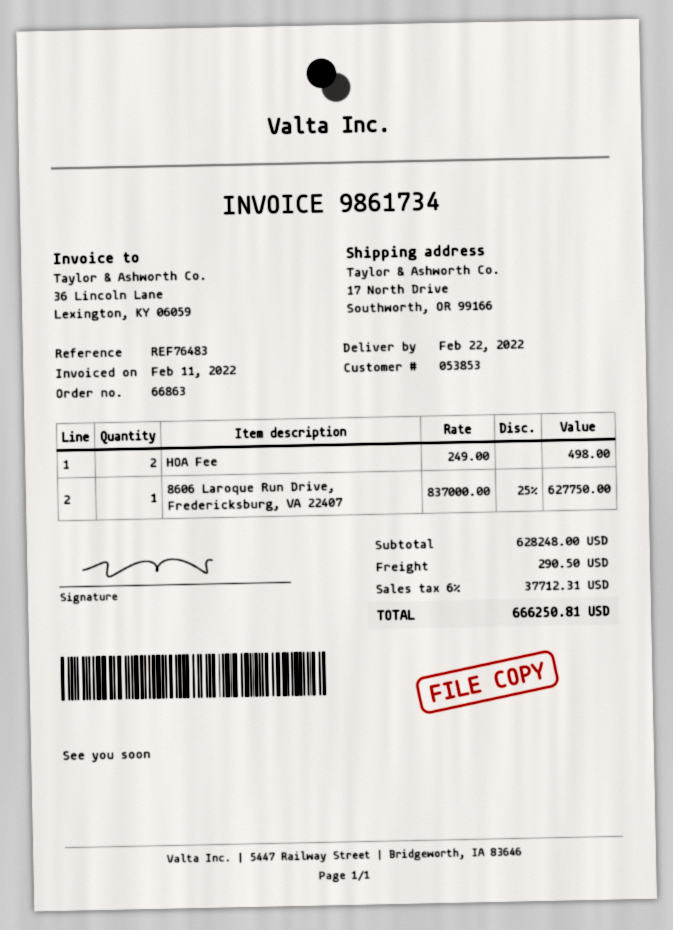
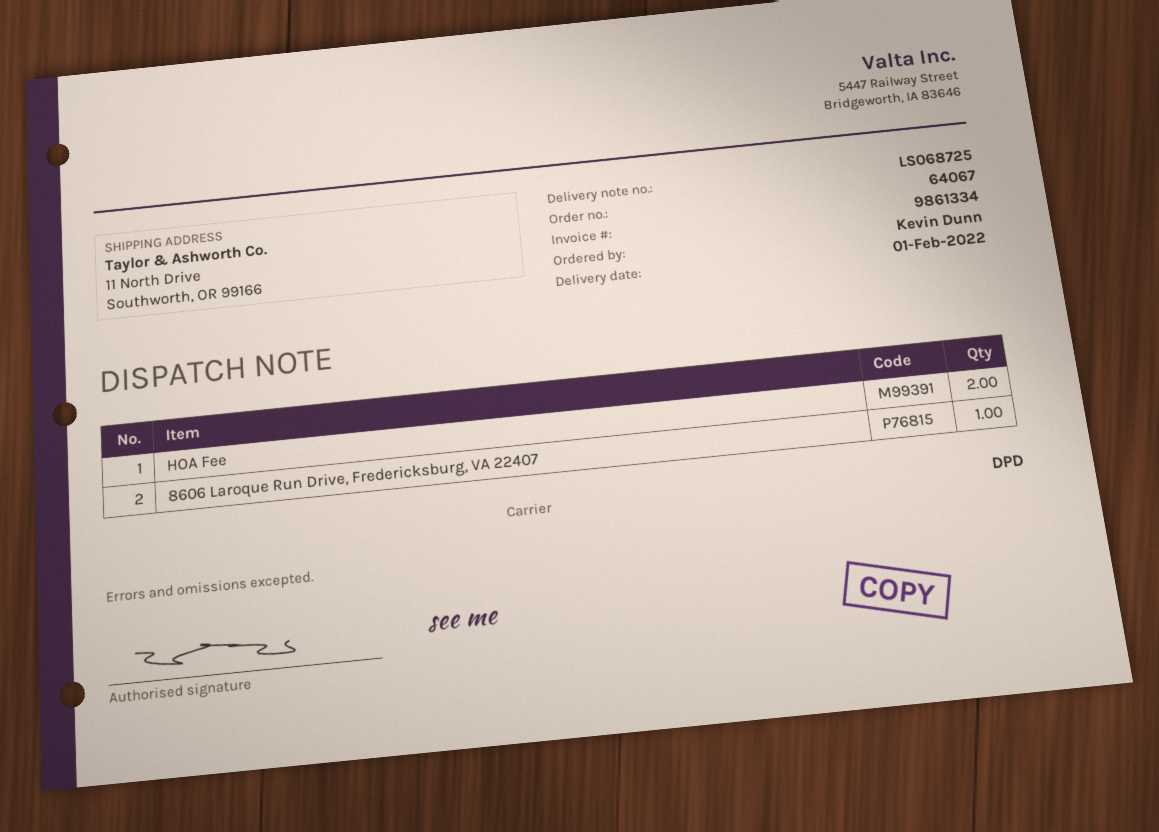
order number: 66863 -> 64067
delivery date: 2022-02-22 -> 2022-02-01
invoice number: 9861734 -> 9861334
ship to: 17 North Drive, Southworth, OR 99166 -> 11 North Drive, Southworth, OR 99166

